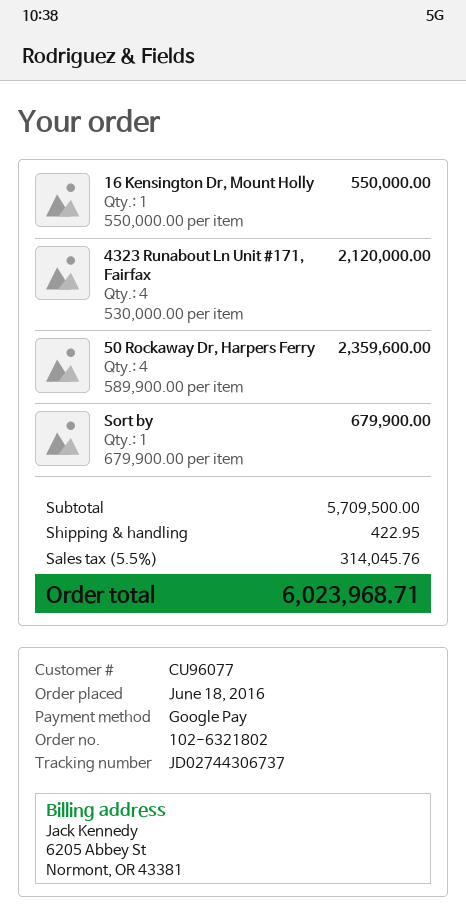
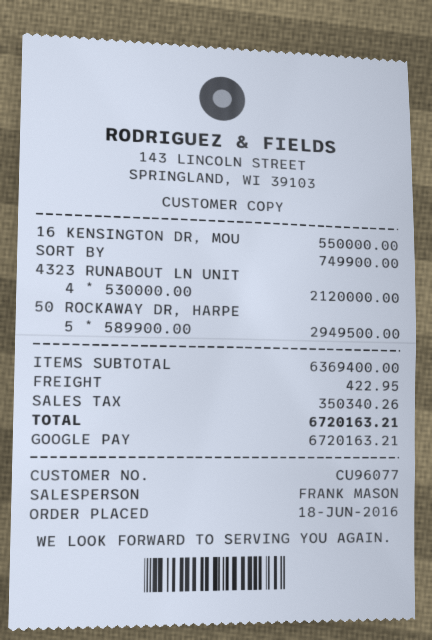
50 Rockaway Dr, Harpers Ferry: 4 x 589900.00 = 2359600.00 -> 5 x 589900.00 = 2949500.00
Sort by: 1 x 679900.00 = 679900.00 -> 1 x 749900.00 = 749900.00
subtotal: 5709500.00 -> 6369400.00
tax: 314045.76 -> 350340.26
total: 6023968.71 -> 6720163.21

